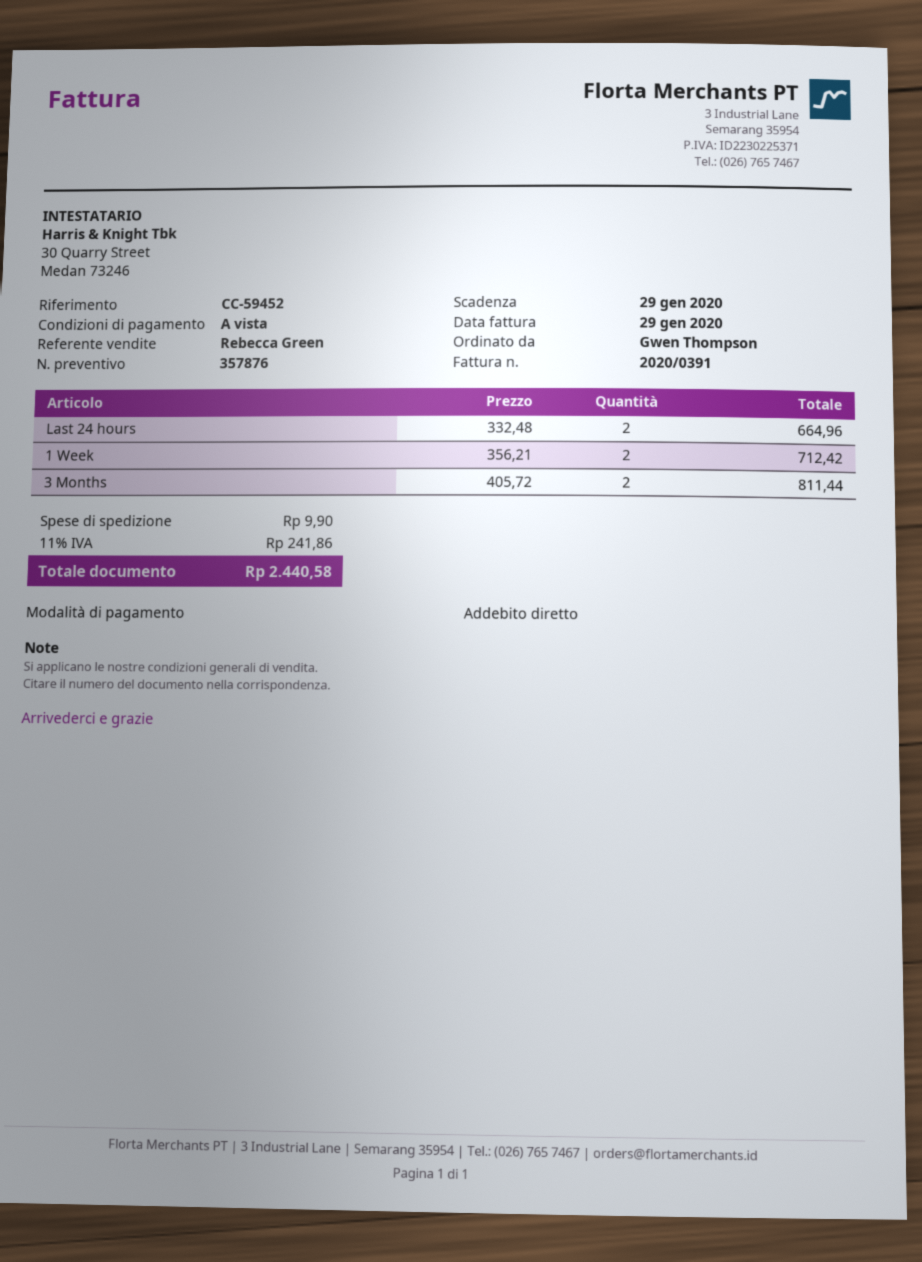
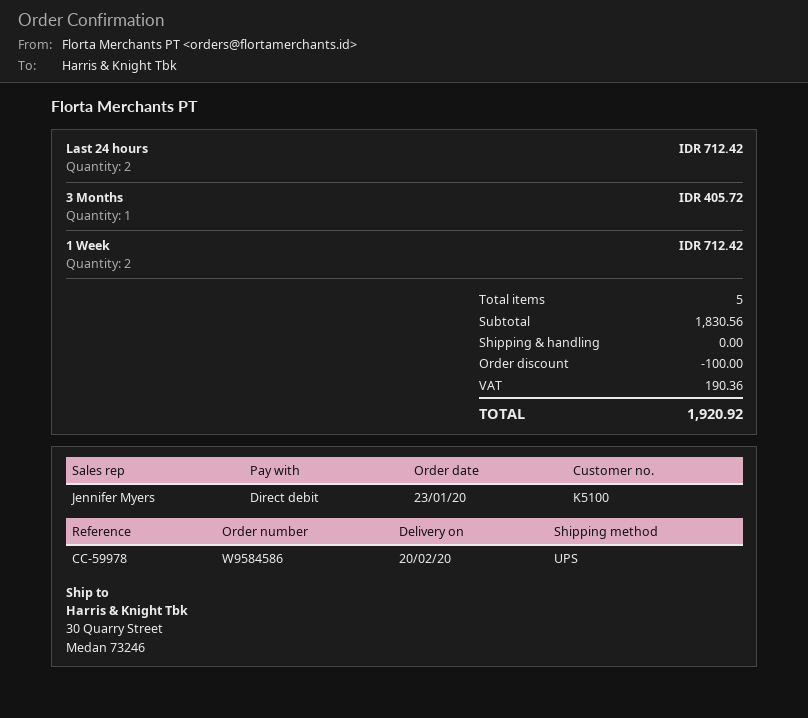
reference: CC-59452 -> CC-59978
sales rep: Rebecca Green -> Jennifer Myers
Last 24 hours: 2 for 664.96 -> 2 for 712.42
3 Months: 2 for 811.44 -> 1 for 405.72
discount: none -> 100.00
shipping: 9.90 -> 0.00
tax: 241.86 -> 190.36
total: 2440.58 -> 1920.92

